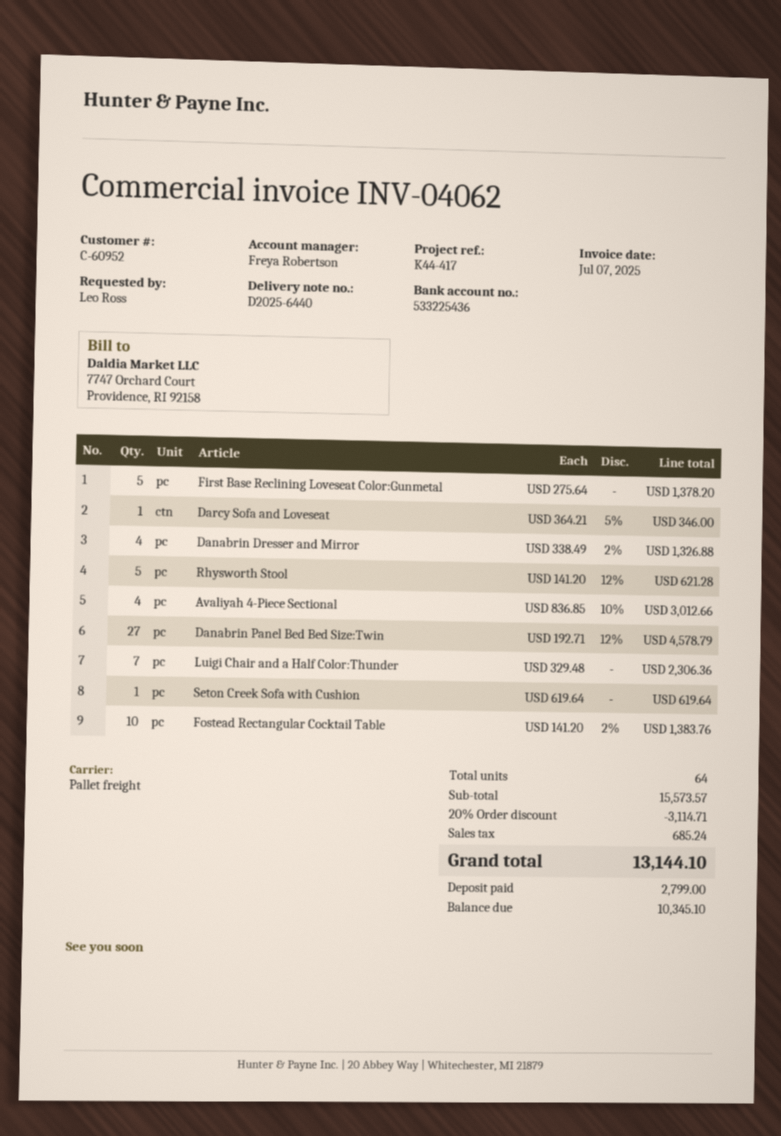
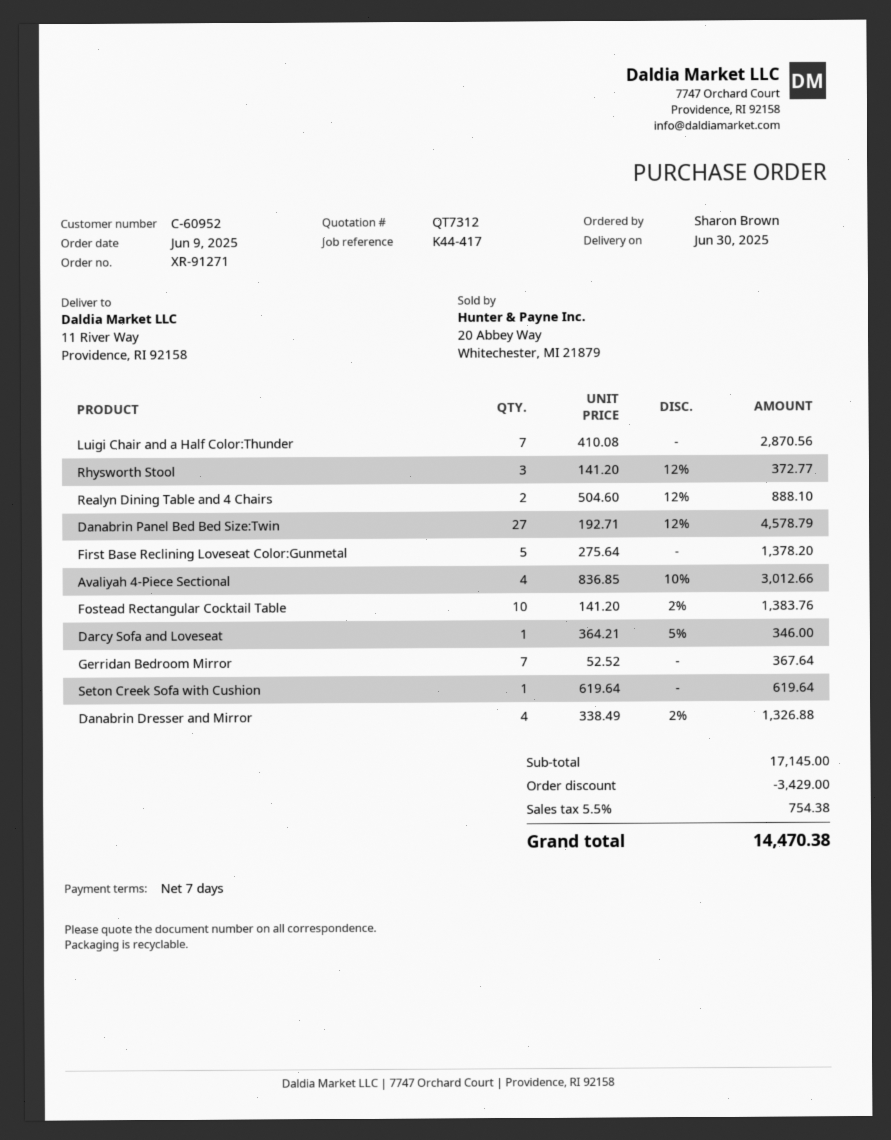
ordered by: Leo Ross -> Sharon Brown
Rhysworth Stool: 5 x 141.20 - 12% = 621.28 -> 3 x 141.20 - 12% = 372.77
Luigi Chair and a Half Color:Thunder: 7 x 329.48 = 2306.36 -> 7 x 410.08 = 2870.56
Realyn Dining Table and 4 Chairs: none -> 2 x 504.60 - 12% = 888.10
Gerridan Bedroom Mirror: none -> 7 x 52.52 = 367.64
subtotal: 15573.57 -> 17145.00
discount: 3114.71 -> 3429.00
tax: 685.24 -> 754.38
total: 13144.10 -> 14470.38

